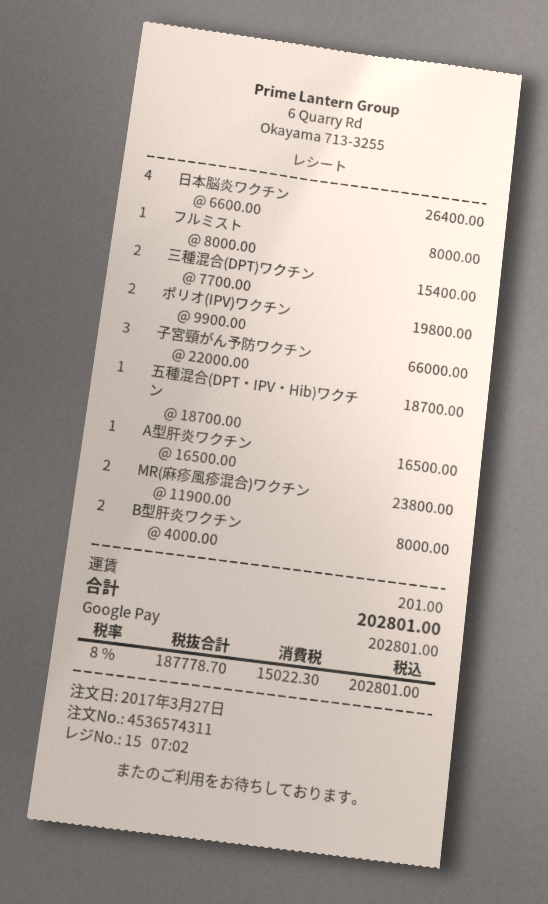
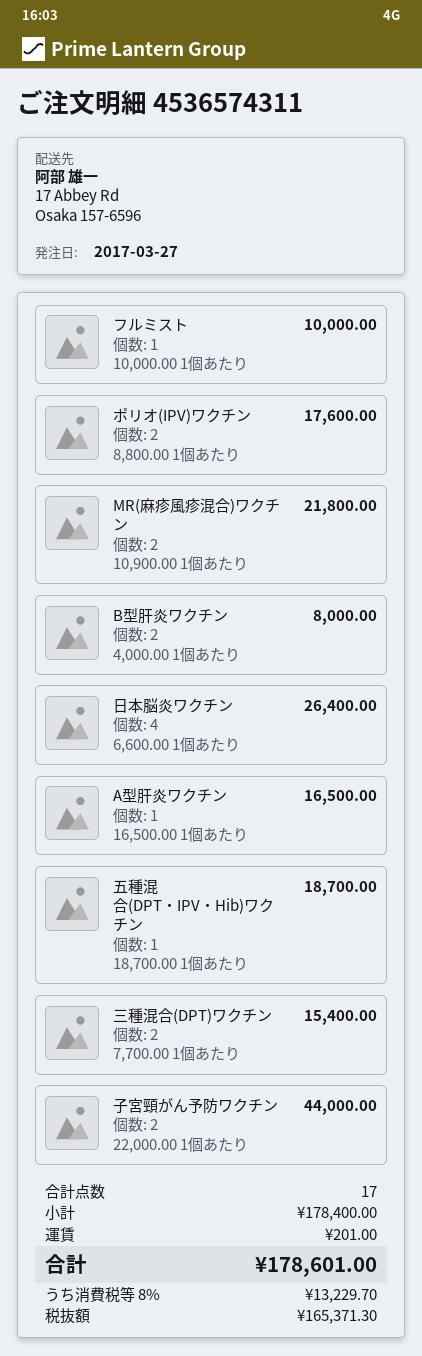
フルミスト: 1 x 8000.00 = 8000.00 -> 1 x 10000.00 = 10000.00
ポリオ(IPV)ワクチン: 2 x 9900.00 = 19800.00 -> 2 x 8800.00 = 17600.00
子宮頸がん予防ワクチン: 3 x 22000.00 = 66000.00 -> 2 x 22000.00 = 44000.00
MR(麻疹風疹混合)ワクチン: 2 x 11900.00 = 23800.00 -> 2 x 10900.00 = 21800.00
net: 187778.70 -> 165371.30
tax: 8% = 15022.30 -> 8% = 13229.70
total: 202801.00 -> 178601.00

